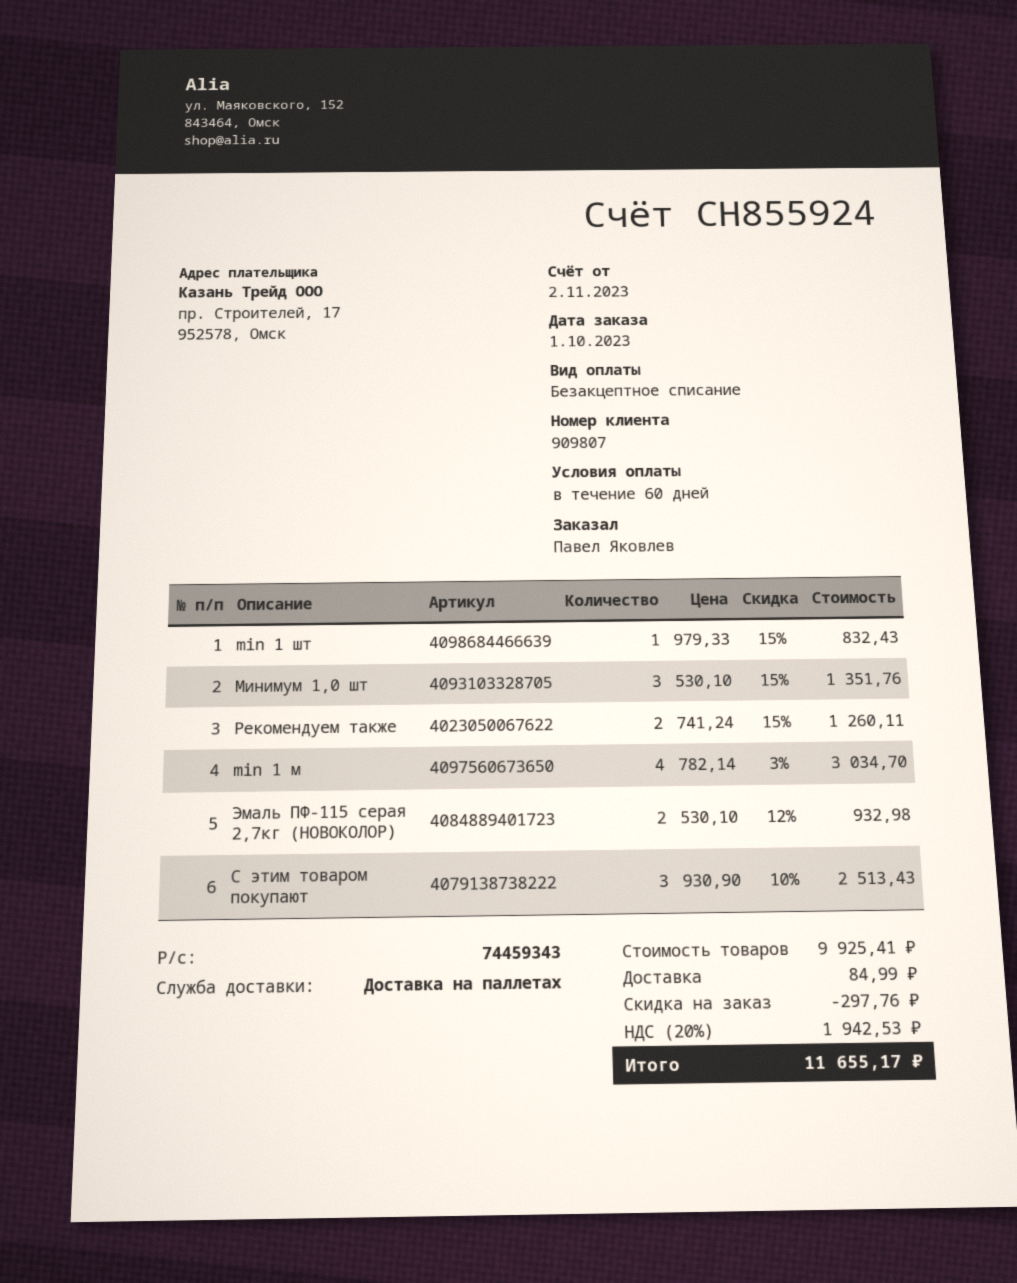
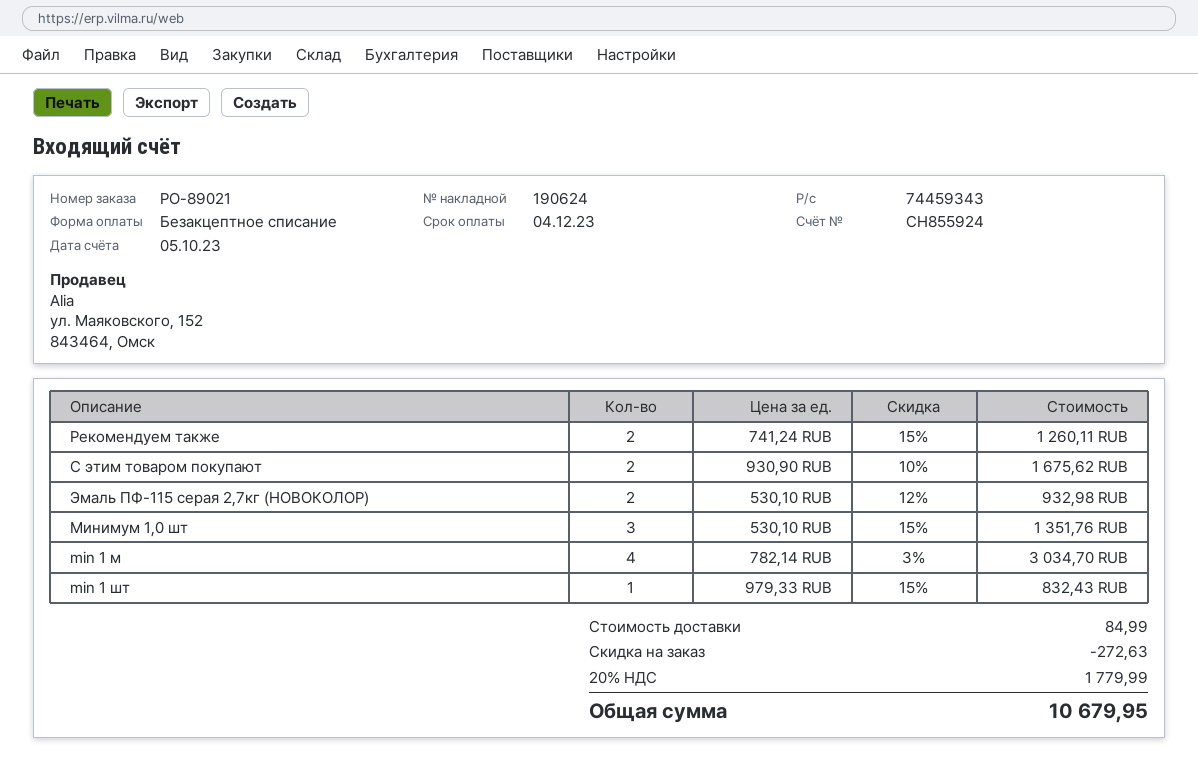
invoice date: 2023-11-02 -> 2023-10-05
С этим товаром покупают: 3 x 930.90 - 10% = 2513.43 -> 2 x 930.90 - 10% = 1675.62
discount: 297.76 -> 272.63
tax: 20% = 1942.53 -> 20% = 1779.99
total: 11655.17 -> 10679.95

